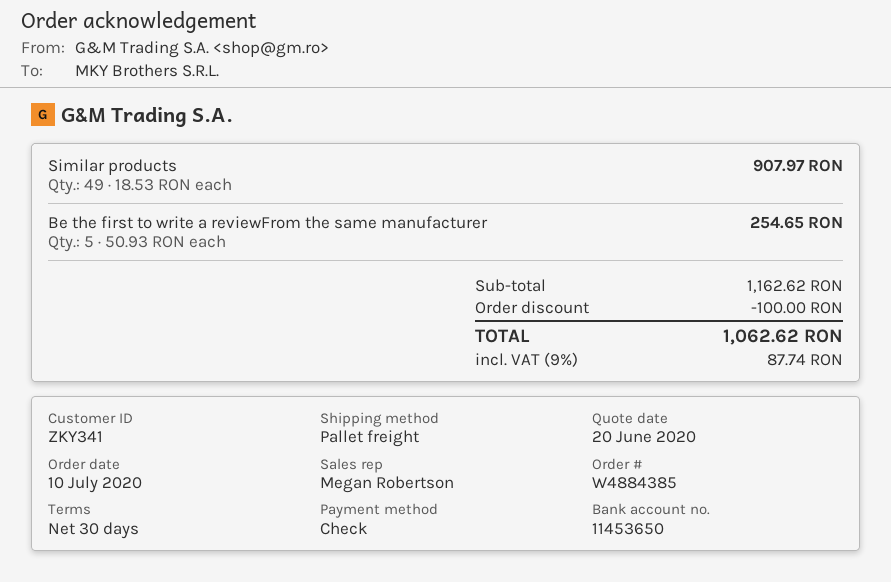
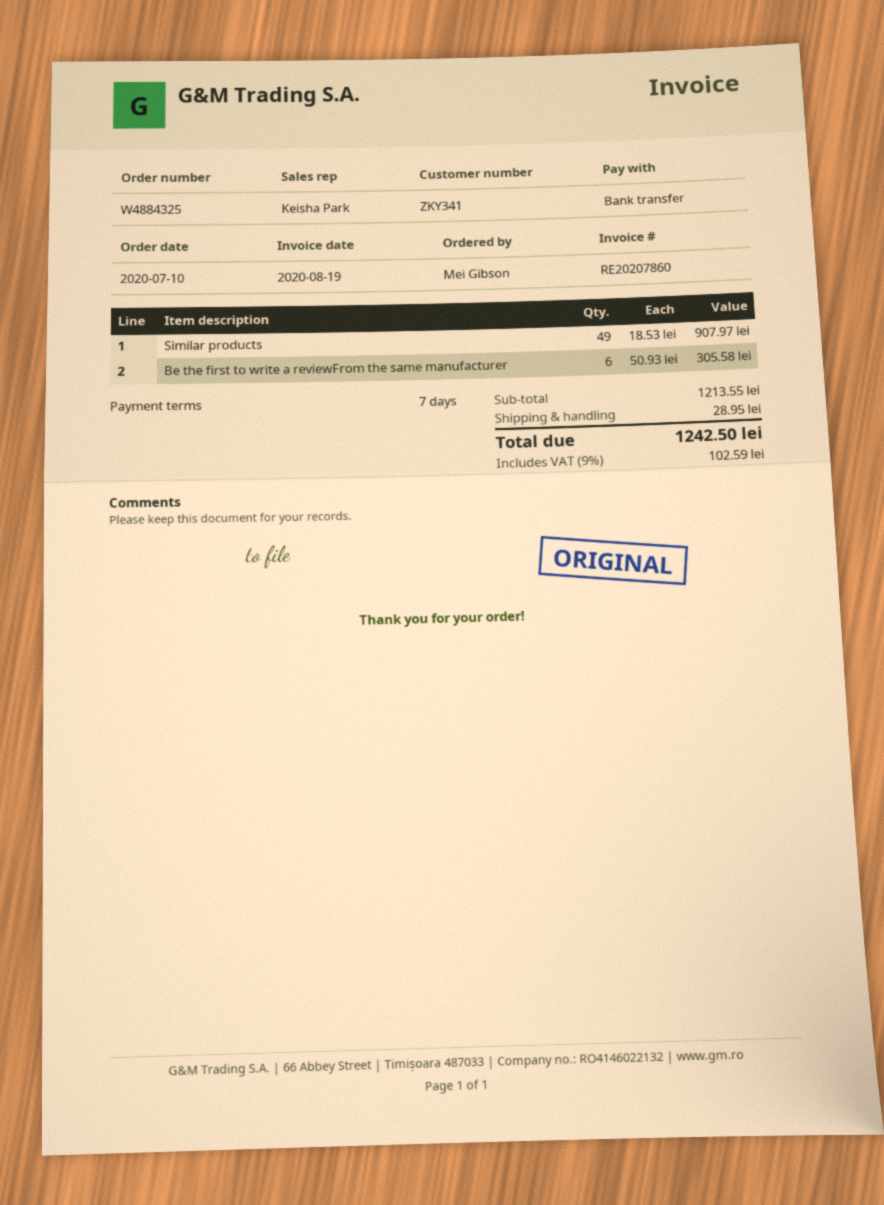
order number: W4884385 -> W4884325
payment terms: 30 days -> 7 days
sales rep: Megan Robertson -> Keisha Park
payment method: cheque -> bank transfer
Be the first to write a reviewFrom the same manufacturer: 5 x 50.93 = 254.65 -> 6 x 50.93 = 305.58
subtotal: 1162.62 -> 1213.55
discount: 100.00 -> none
shipping: none -> 28.95
tax: 9% = 87.74 -> 9% = 102.59
total: 1062.62 -> 1242.50

